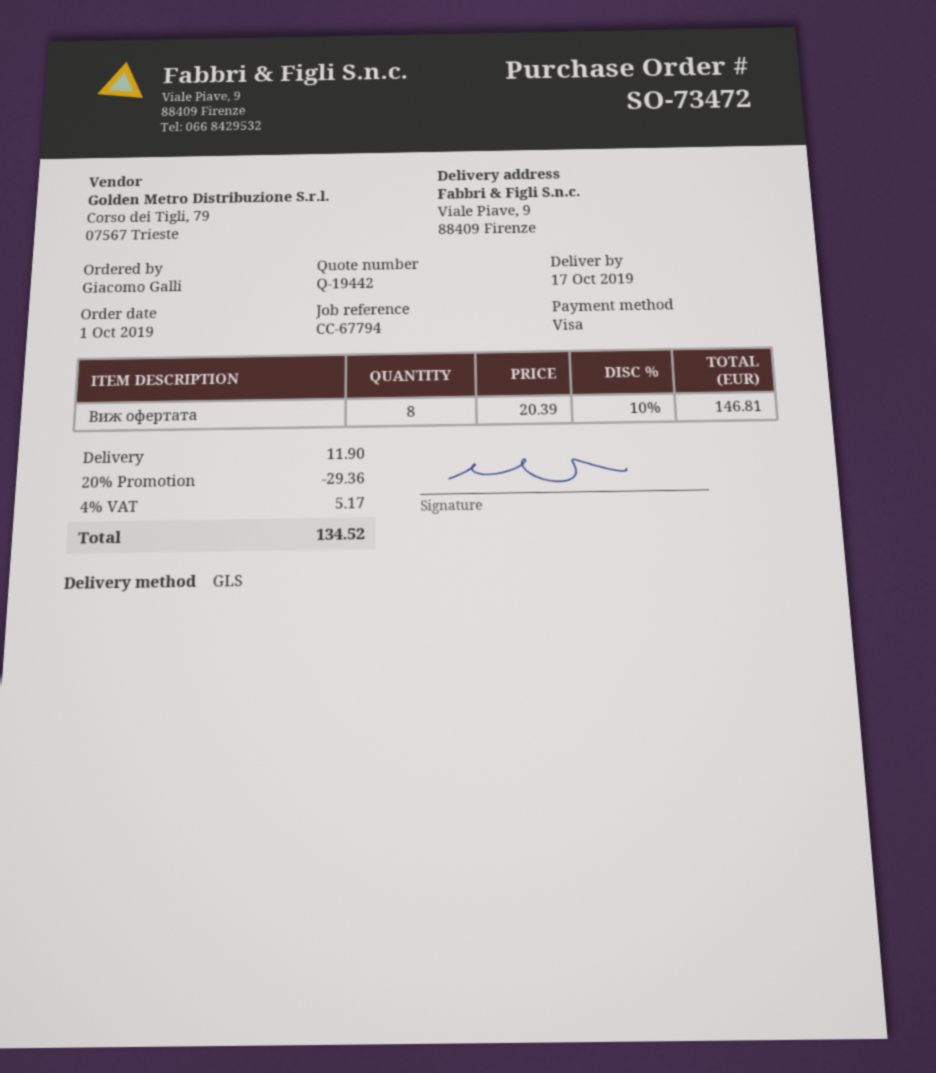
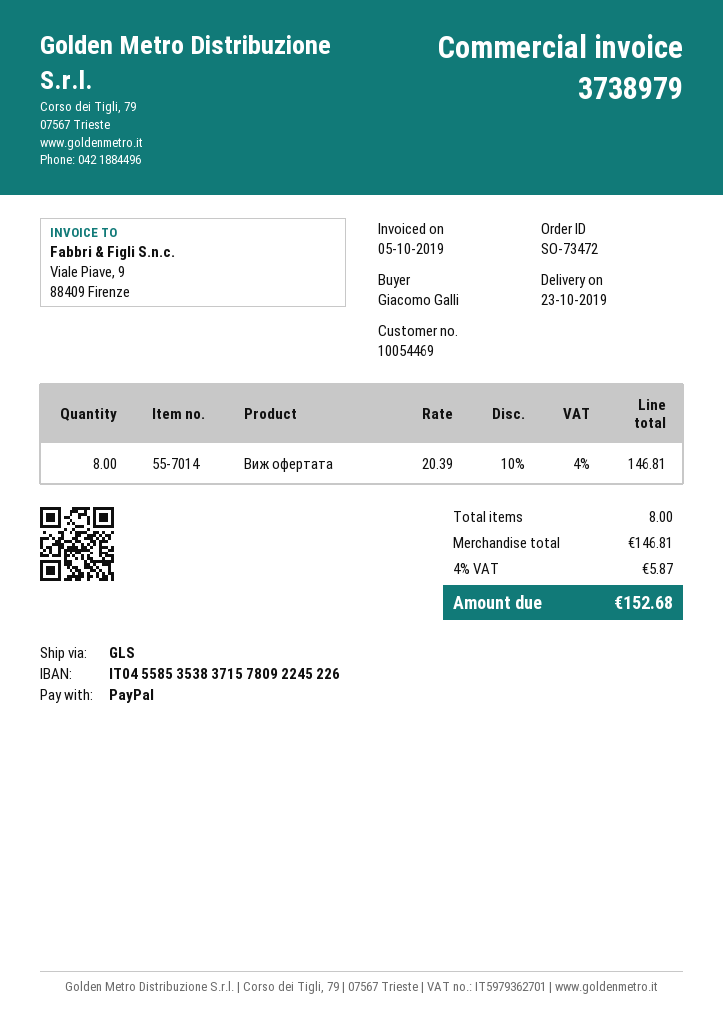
delivery date: 2019-10-17 -> 2019-10-23
payment method: Visa -> PayPal
discount: 20% = 29.36 -> none
shipping: 11.90 -> none
tax: 4% = 5.17 -> 4% = 5.87
total: 134.52 -> 152.68

